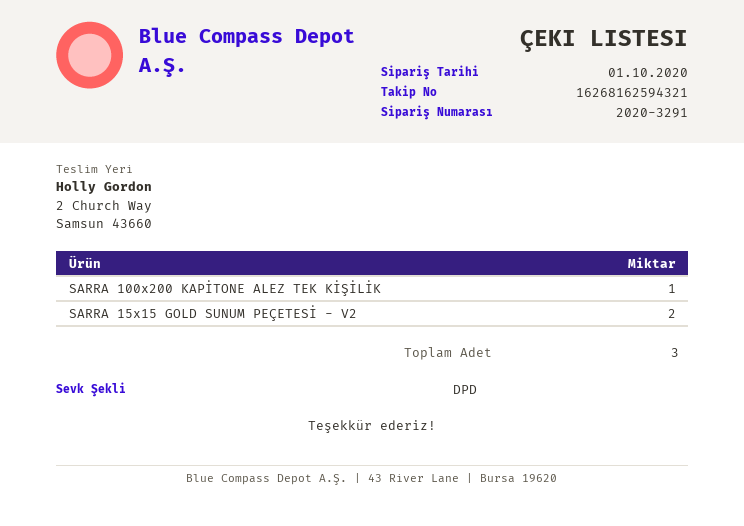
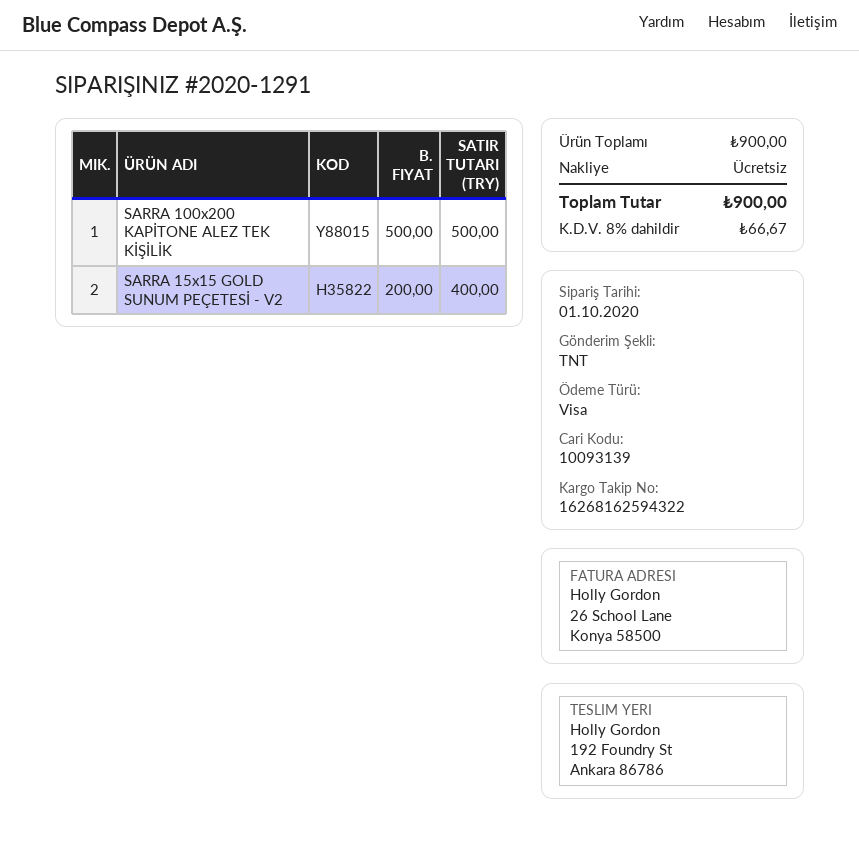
order number: 2020-3291 -> 2020-1291
shipping method: DPD -> TNT
tracking number: 16268162594321 -> 16268162594322
ship to: 2 Church Way, Samsun 43660 -> 192 Foundry St, Ankara 86786

